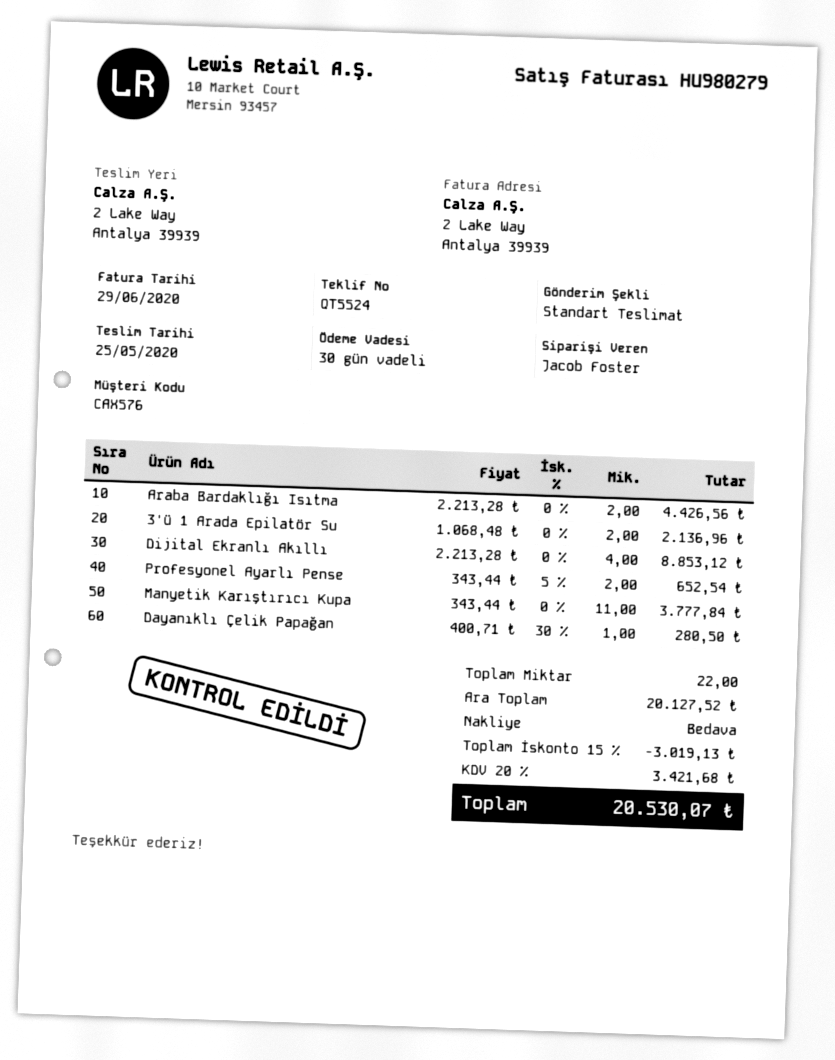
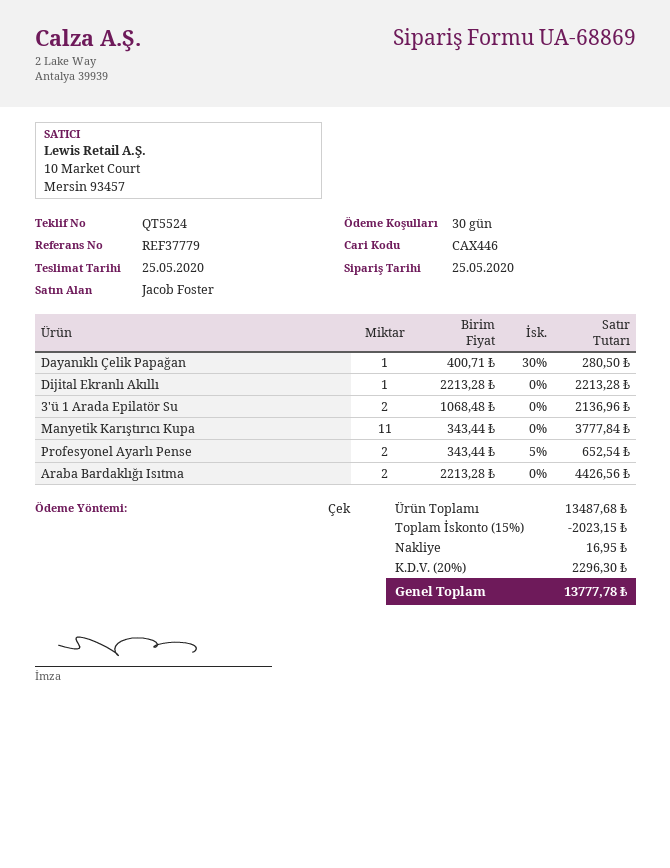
customer number: CAX576 -> CAX446
Dijital Ekranlı Akıllı: 4 x 2213.28 = 8853.12 -> 1 x 2213.28 = 2213.28
subtotal: 20127.52 -> 13487.68
discount: 15% = 3019.13 -> 15% = 2023.15
shipping: 0.00 -> 16.95
tax: 20% = 3421.68 -> 20% = 2296.30
total: 20530.07 -> 13777.78

